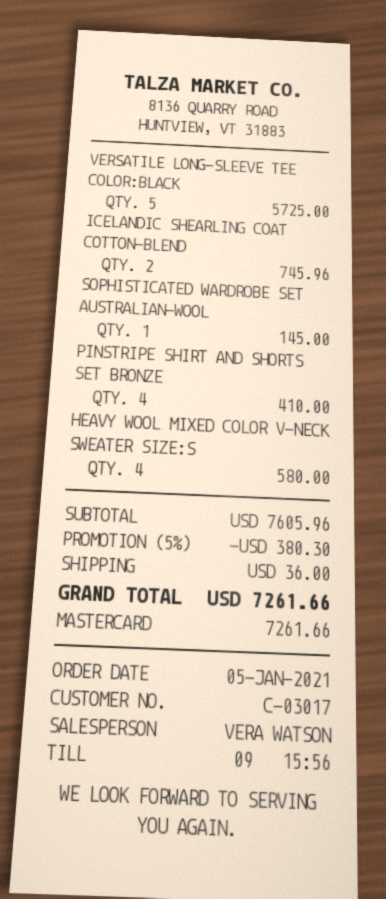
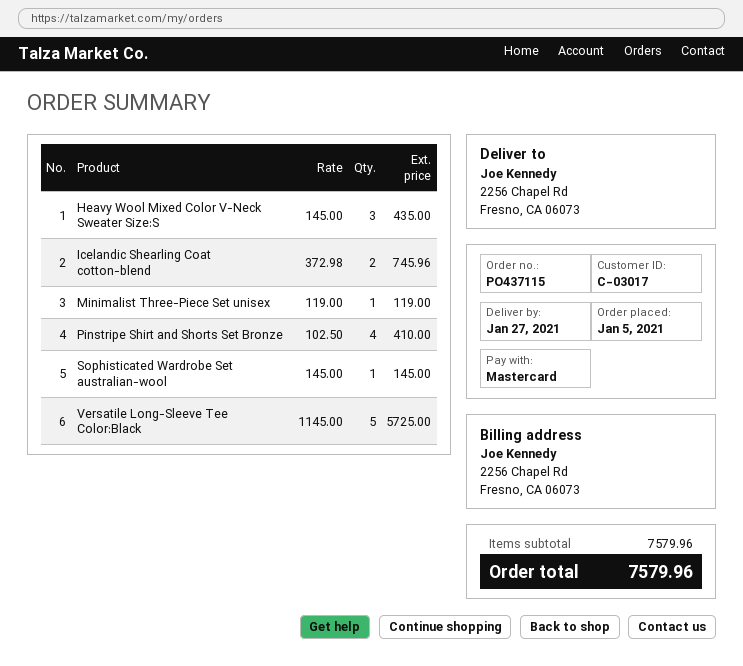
HEAVY WOOL MIXED COLOR V-NECK SWEATER SIZE:S: 4 for 580.00 -> 3 for 435.00
Minimalist Three-Piece Set unisex: none -> 1 for 119.00
subtotal: 7605.96 -> 7579.96
discount: 5% = 380.30 -> none
shipping: 36.00 -> none
total: 7261.66 -> 7579.96

